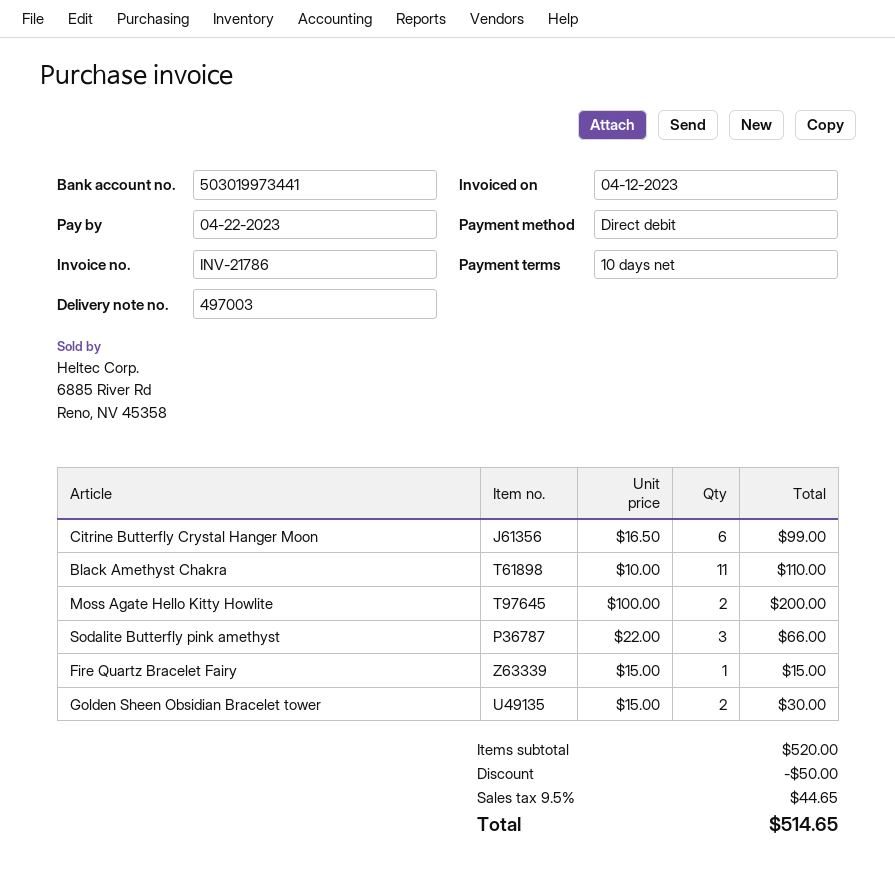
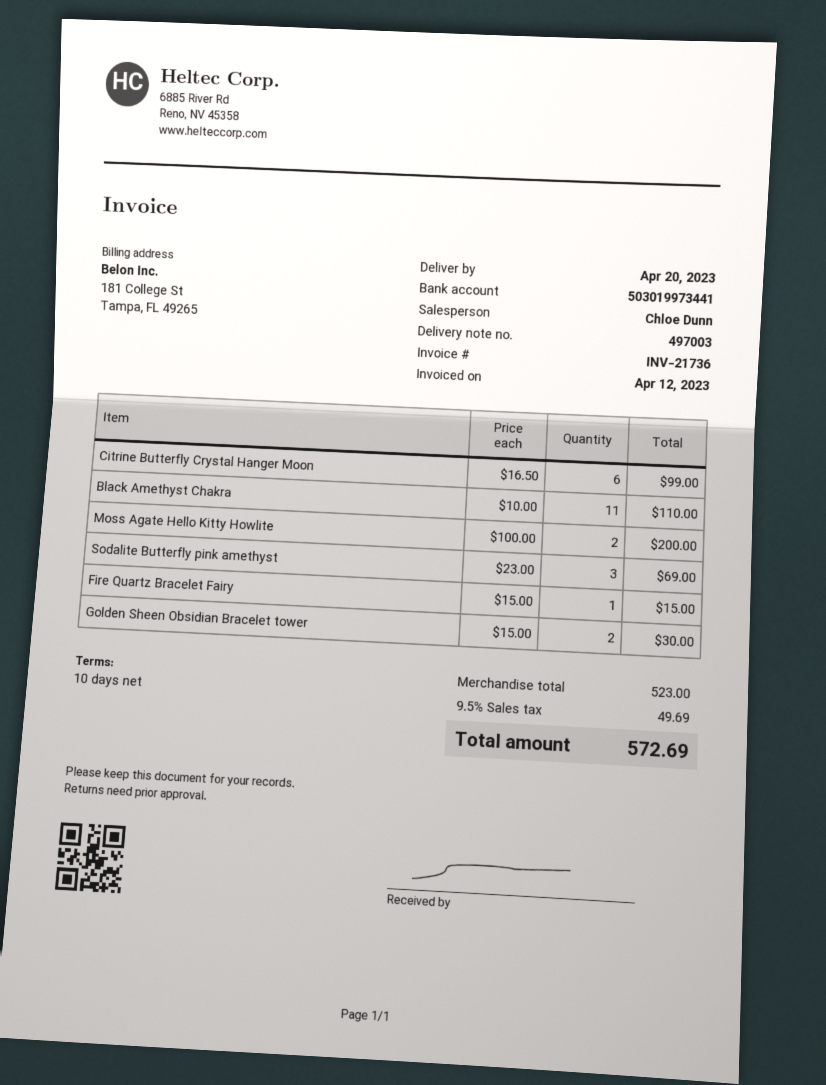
invoice number: INV-21786 -> INV-21736
Sodalite Butterfly pink amethyst: 3 x 22.00 = 66.00 -> 3 x 23.00 = 69.00
subtotal: 520.00 -> 523.00
discount: 50.00 -> none
tax: 9.5% = 44.65 -> 9.5% = 49.69
total: 514.65 -> 572.69

